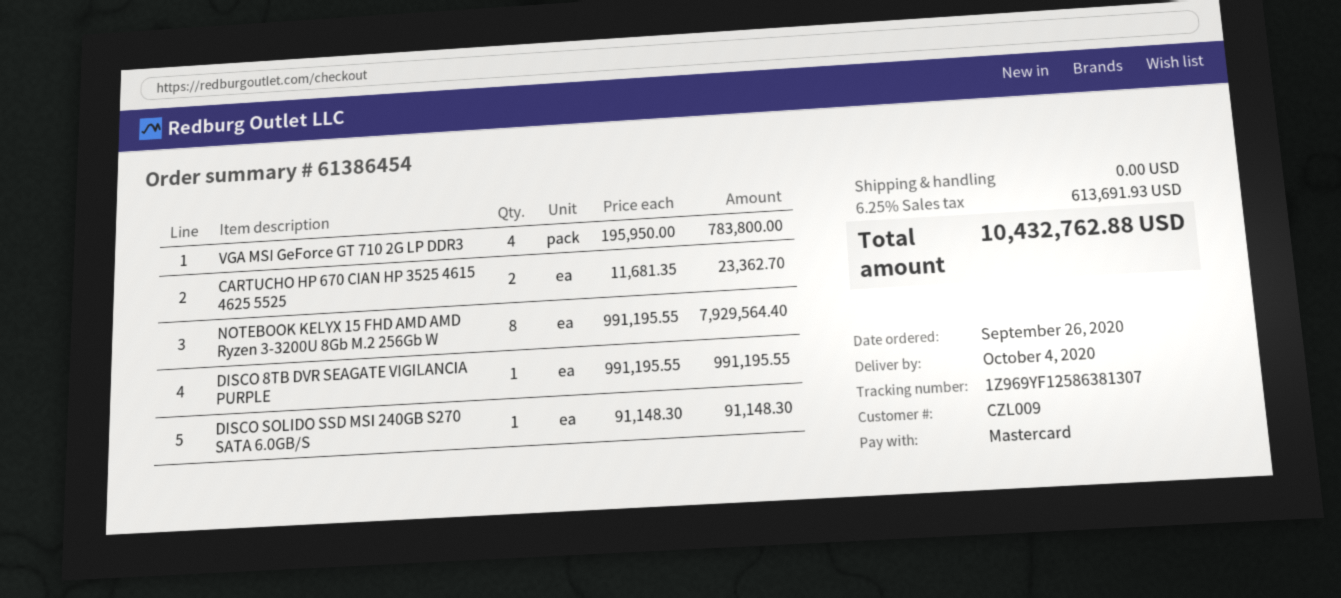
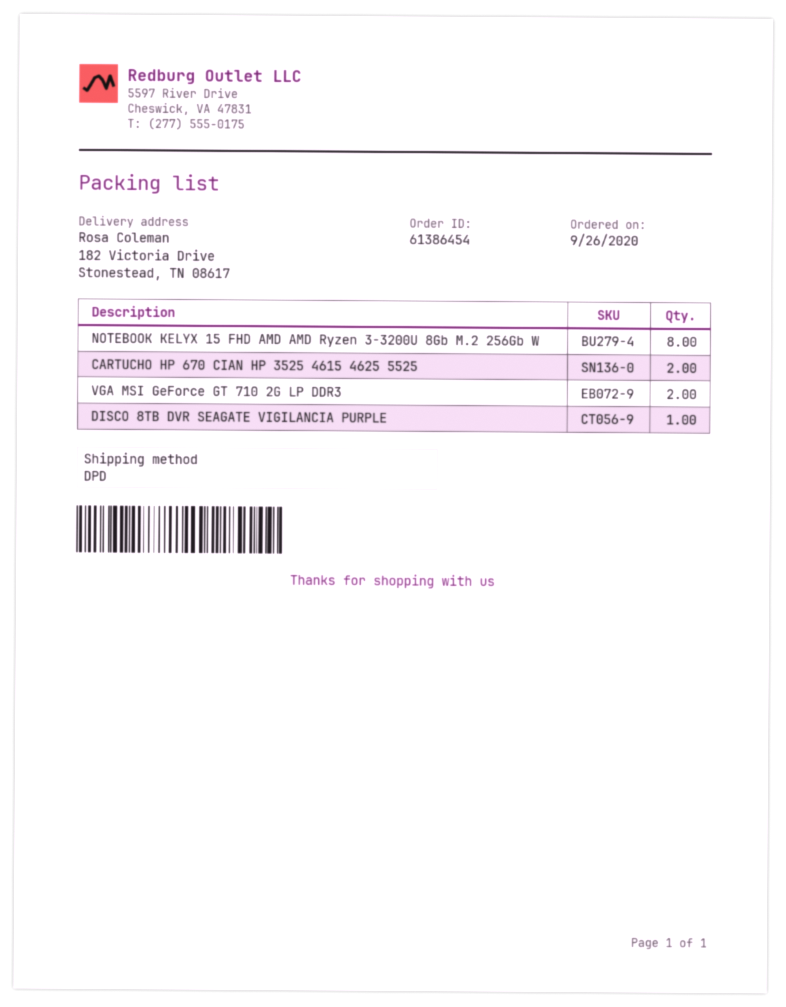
VGA MSI GeForce GT 710 2G LP DDR3: 4 -> 2
DISCO SOLIDO SSD MSI 240GB S270 SATA 6.0GB/S: 1 -> none

